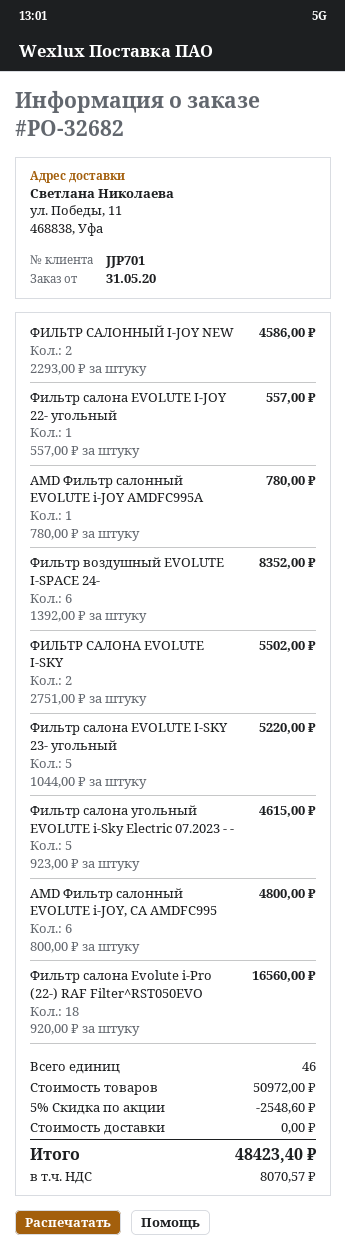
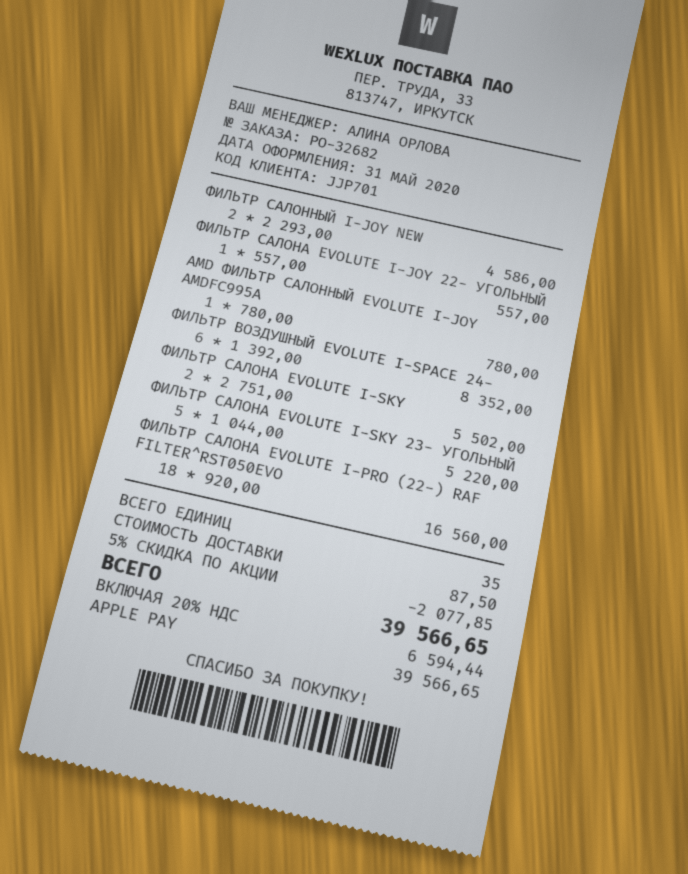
Фильтр салона угольный EVOLUTE i-Sky Electric 07.2023 - -: 5 x 923.00 = 4615.00 -> none
AMD Фильтр салонный EVOLUTE i-JOY, CA AMDFC995: 6 x 800.00 = 4800.00 -> none
total quantity: 46 -> 35
discount: 5% = 2548.60 -> 5% = 2077.85
shipping: 0.00 -> 87.50
tax: 8070.57 -> 6594.44
total: 48423.40 -> 39566.65

